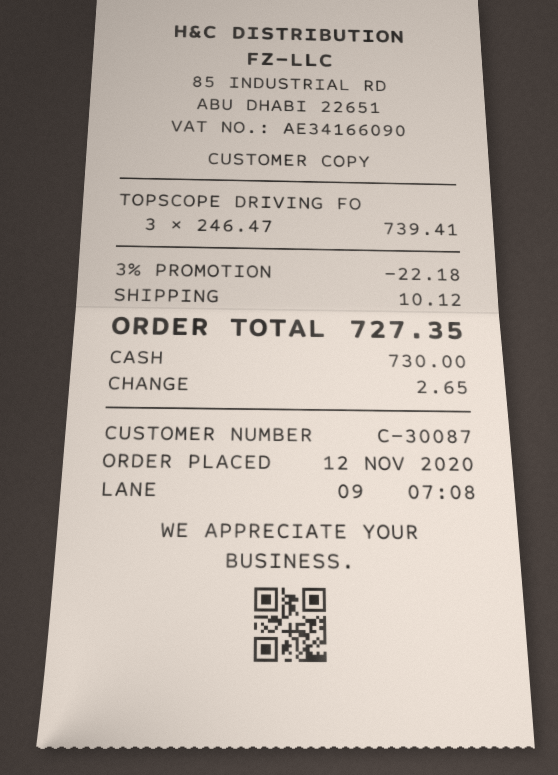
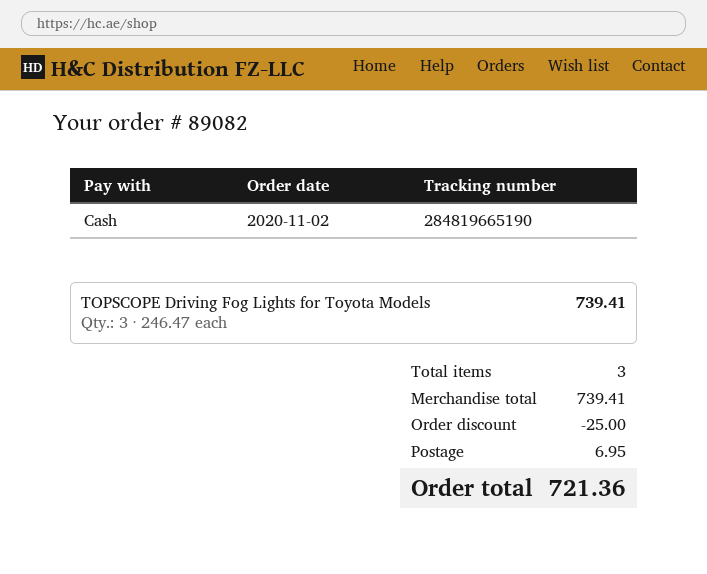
order date: 2020-11-12 -> 2020-11-02
discount: 22.18 -> 25.00
shipping: 10.12 -> 6.95
total: 727.35 -> 721.36

